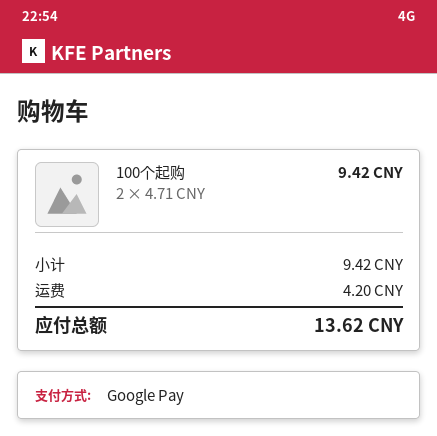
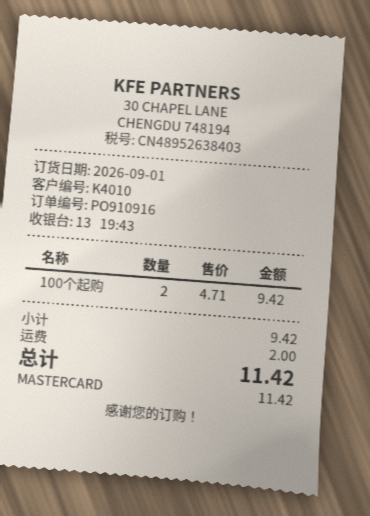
payment method: Google Pay -> Mastercard
shipping: 4.20 -> 2.00
total: 13.62 -> 11.42

